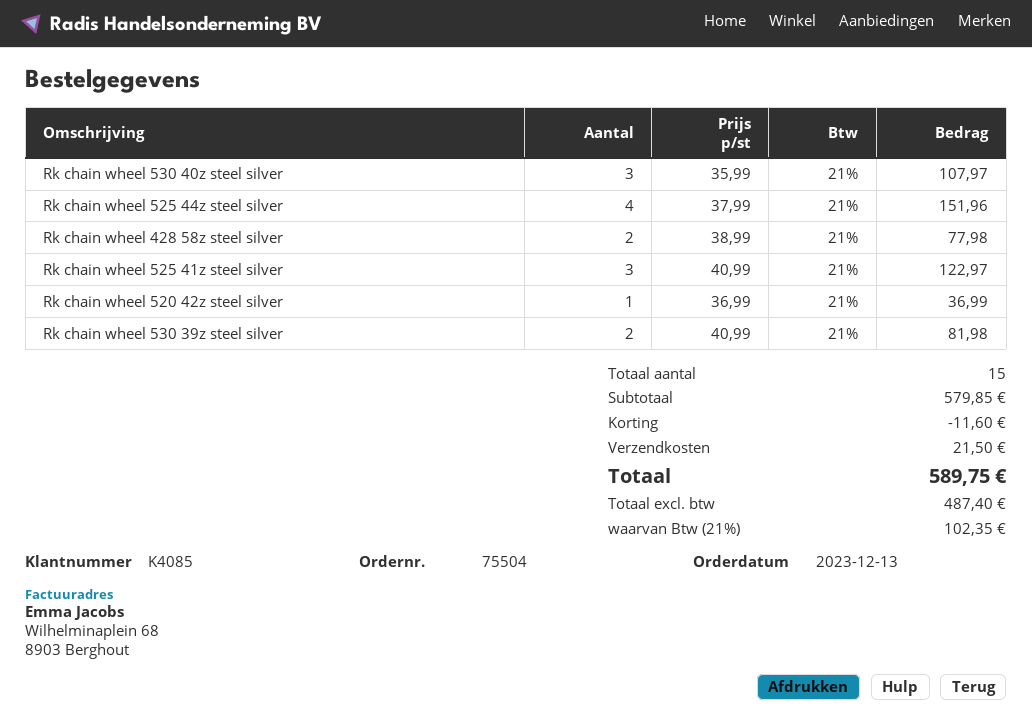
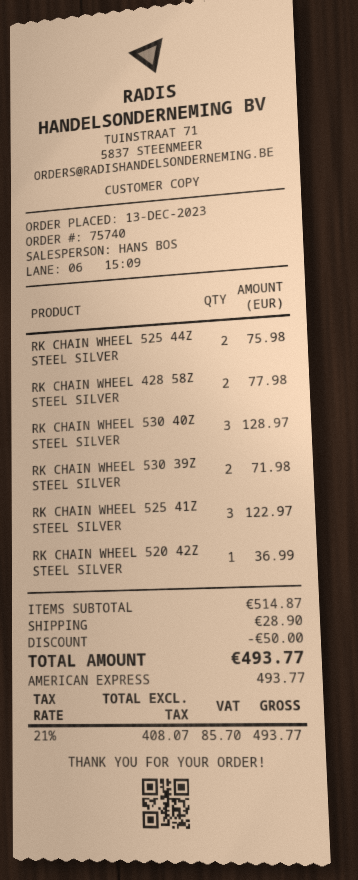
order number: 75504 -> 75740
Rk chain wheel 530 40z steel silver: 3 for 107.97 -> 3 for 128.97
Rk chain wheel 525 44z steel silver: 4 for 151.96 -> 2 for 75.98
Rk chain wheel 530 39z steel silver: 2 for 81.98 -> 2 for 71.98
subtotal: 579.85 -> 514.87
discount: 11.60 -> 50.00
shipping: 21.50 -> 28.90
net: 487.40 -> 408.07
tax: 21% = 102.35 -> 21% = 85.70
total: 589.75 -> 493.77

